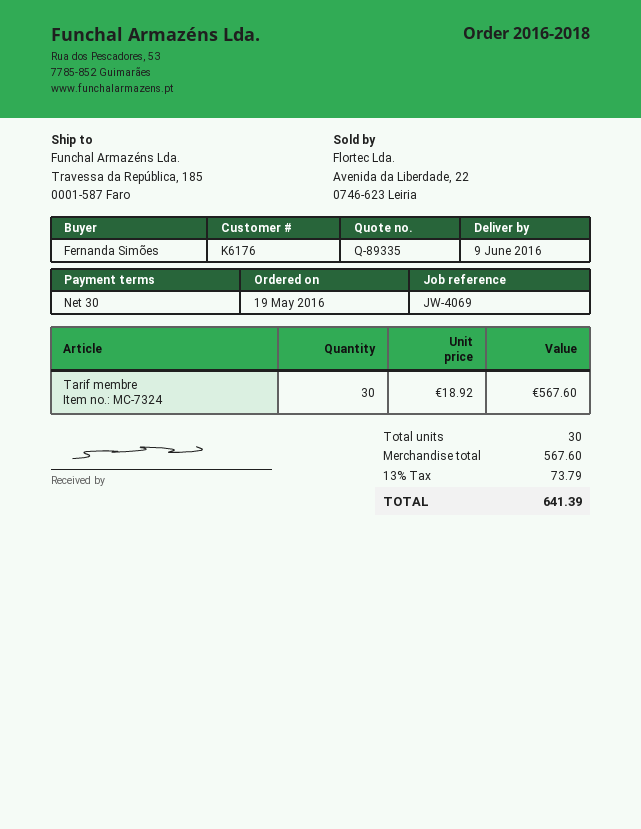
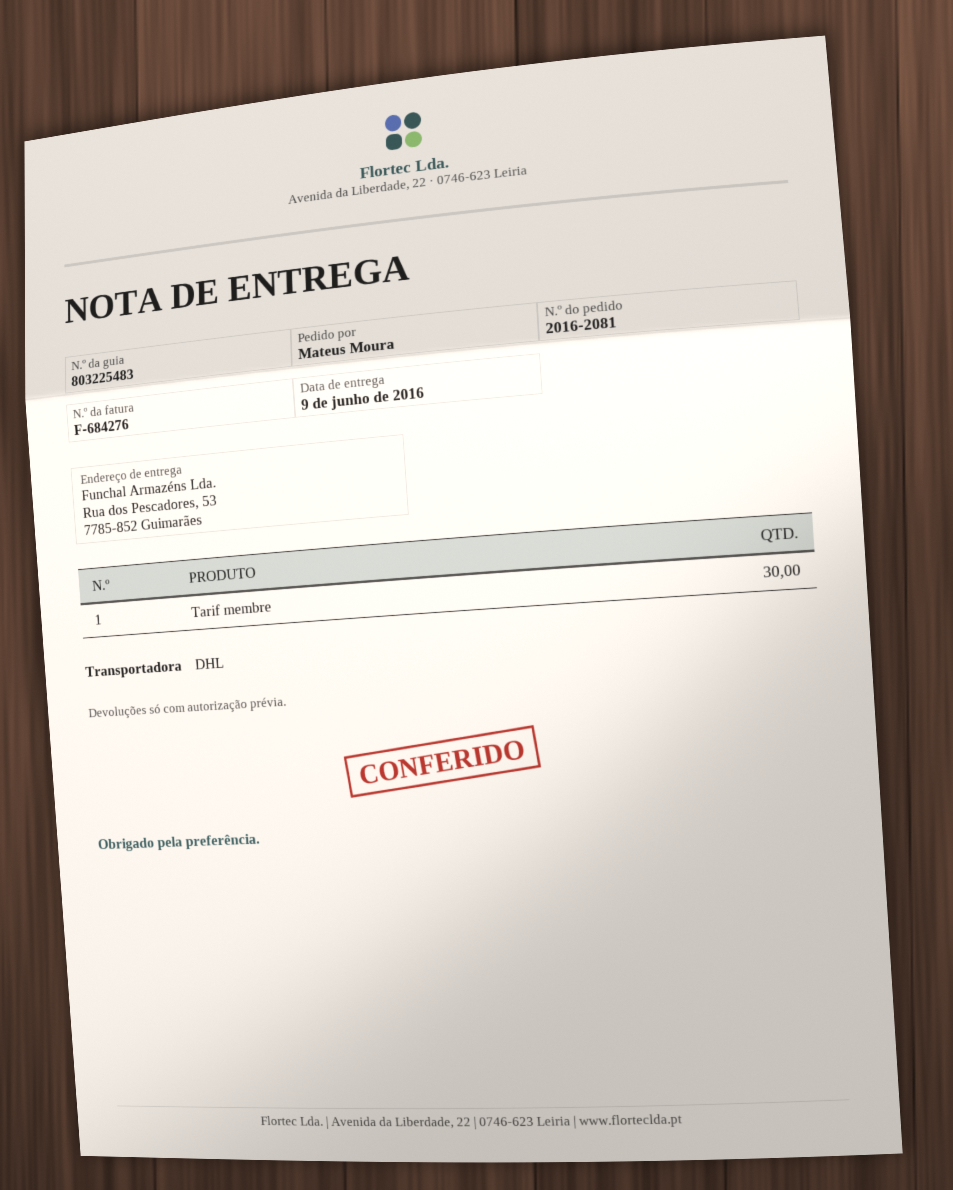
order number: 2016-2018 -> 2016-2081
ordered by: Fernanda Simões -> Mateus Moura
ship to: Travessa da República, 185, 0001-587 Faro -> Rua dos Pescadores, 53, 7785-852 Guimarães

